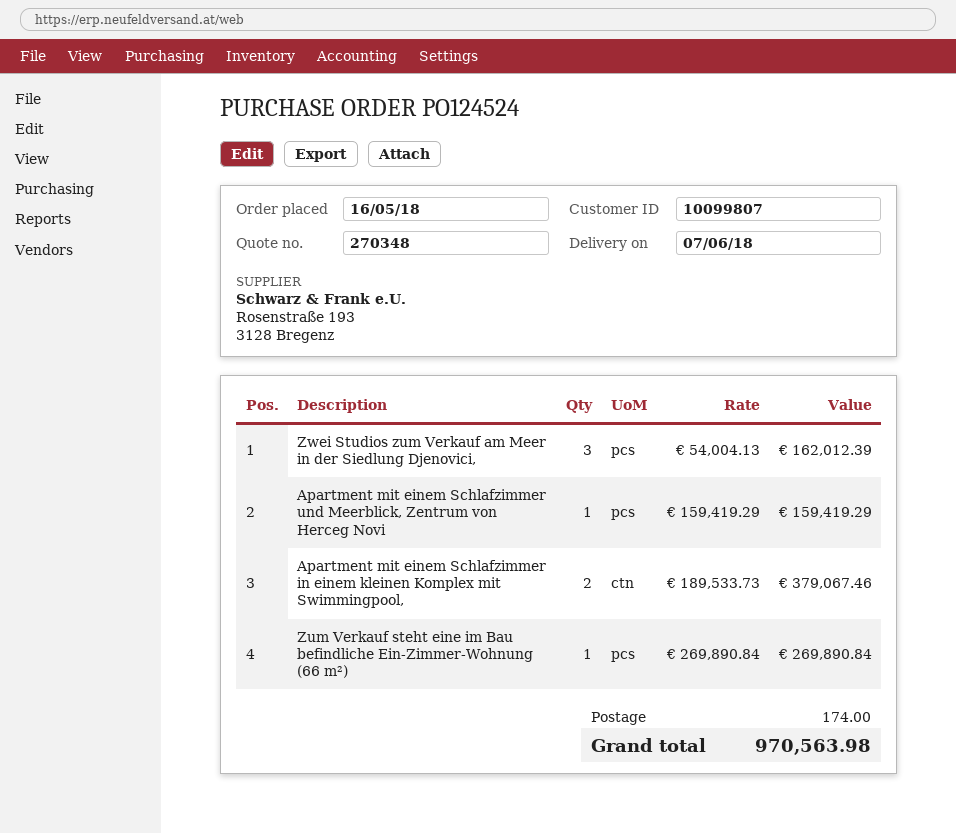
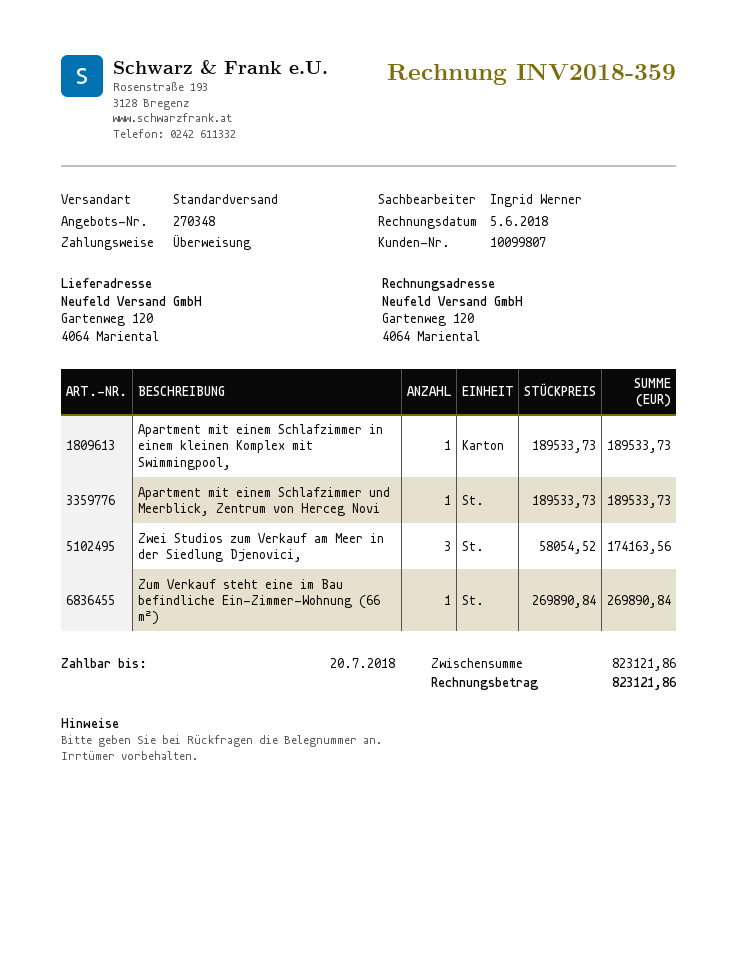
Zwei Studios zum Verkauf am Meer in der Siedlung Djenovici,: 3 x 54004.13 = 162012.39 -> 3 x 58054.52 = 174163.56
Apartment mit einem Schlafzimmer und Meerblick, Zentrum von Herceg Novi: 1 x 159419.29 = 159419.29 -> 1 x 189533.73 = 189533.73
Apartment mit einem Schlafzimmer in einem kleinen Komplex mit Swimmingpool,: 2 x 189533.73 = 379067.46 -> 1 x 189533.73 = 189533.73
shipping: 174.00 -> none
total: 970563.98 -> 823121.86

